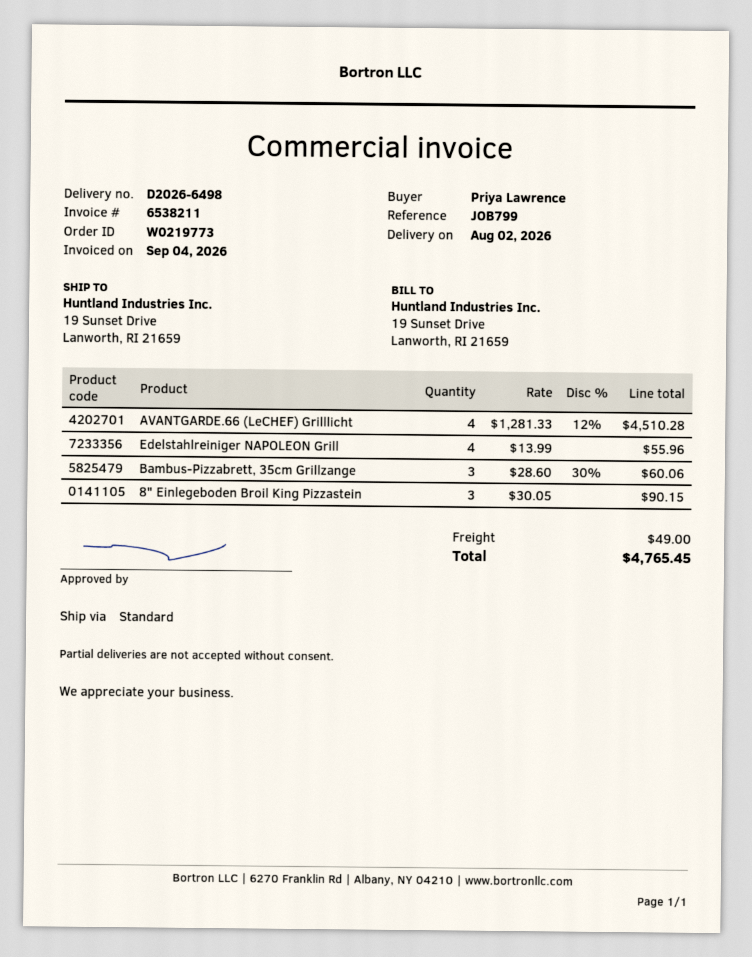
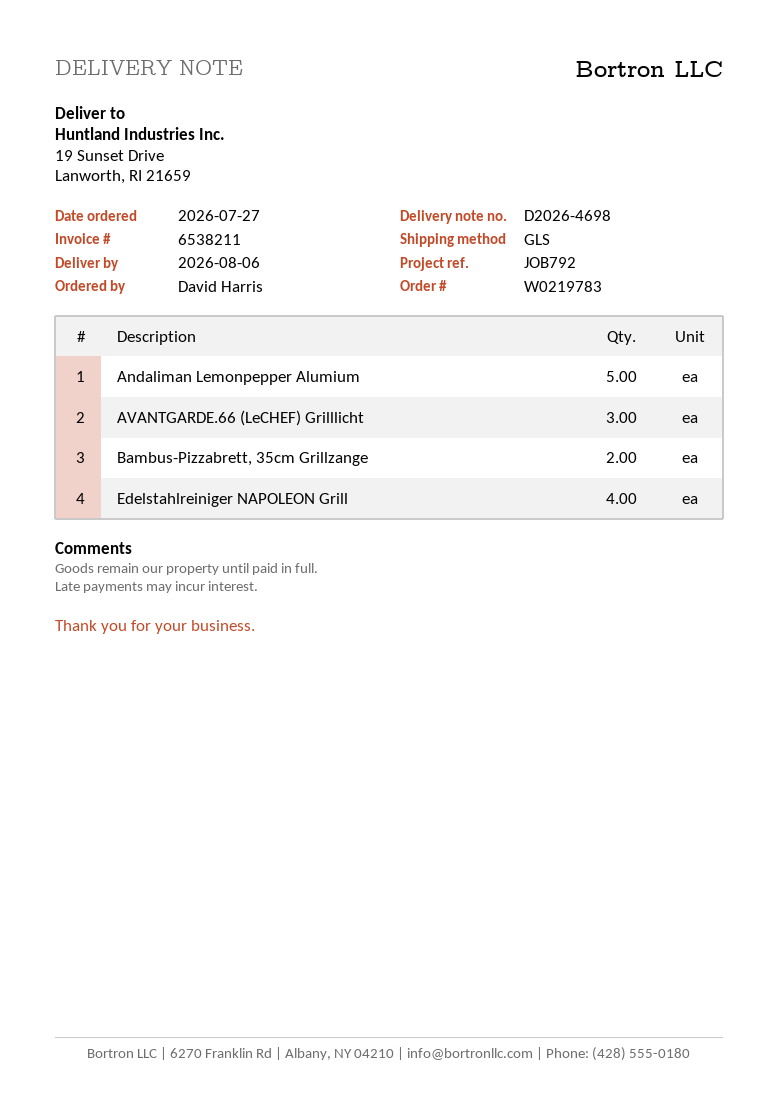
order number: W0219773 -> W0219783
delivery note number: D2026-6498 -> D2026-4698
delivery date: 2026-08-02 -> 2026-08-06
reference: JOB799 -> JOB792
ordered by: Priya Lawrence -> David Harris
shipping method: standard -> GLS
AVANTGARDE.66 (LeCHEF) Grilllicht: 4 -> 3
Bambus-Pizzabrett, 35cm Grillzange: 3 -> 2
8" Einlegeboden Broil King Pizzastein: 3 -> none
Andaliman Lemonpepper Alumium: none -> 5

